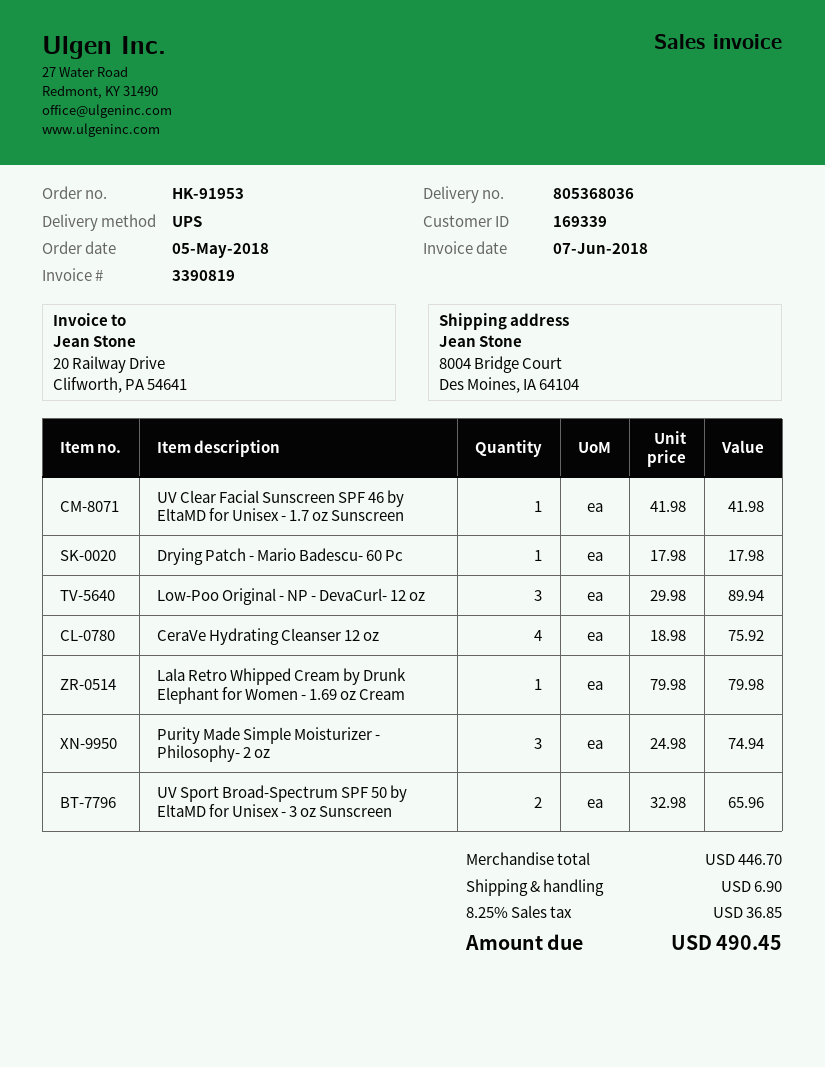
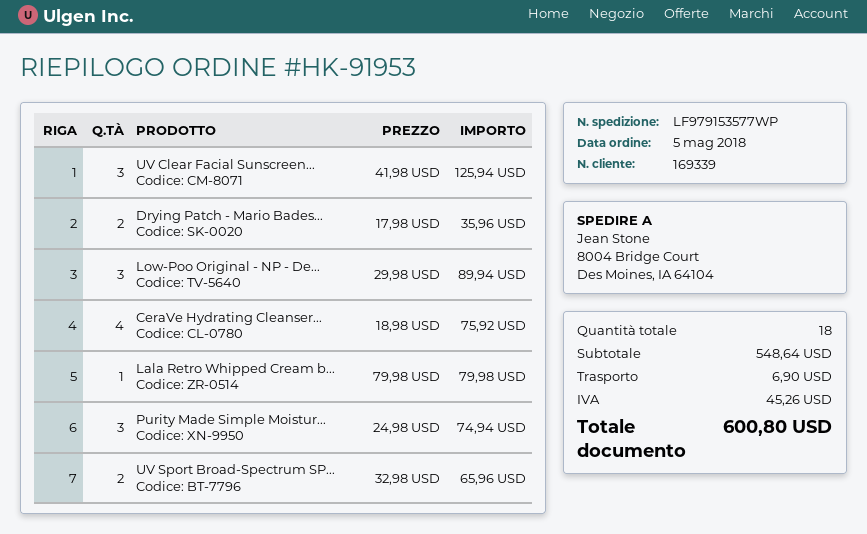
UV Clear Facial Sunscreen SPF 46 by EltaMD for Unisex - 1.7 oz Sunscreen: 1 x 41.98 = 41.98 -> 3 x 41.98 = 125.94
Drying Patch - Mario Badescu- 60 Pc: 1 x 17.98 = 17.98 -> 2 x 17.98 = 35.96
subtotal: 446.70 -> 548.64
tax: 36.85 -> 45.26
total: 490.45 -> 600.80

